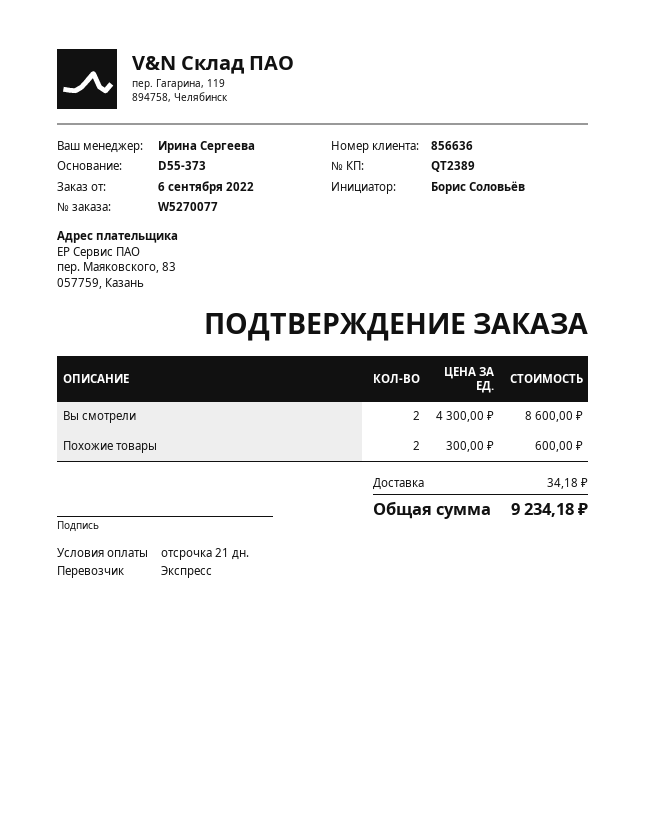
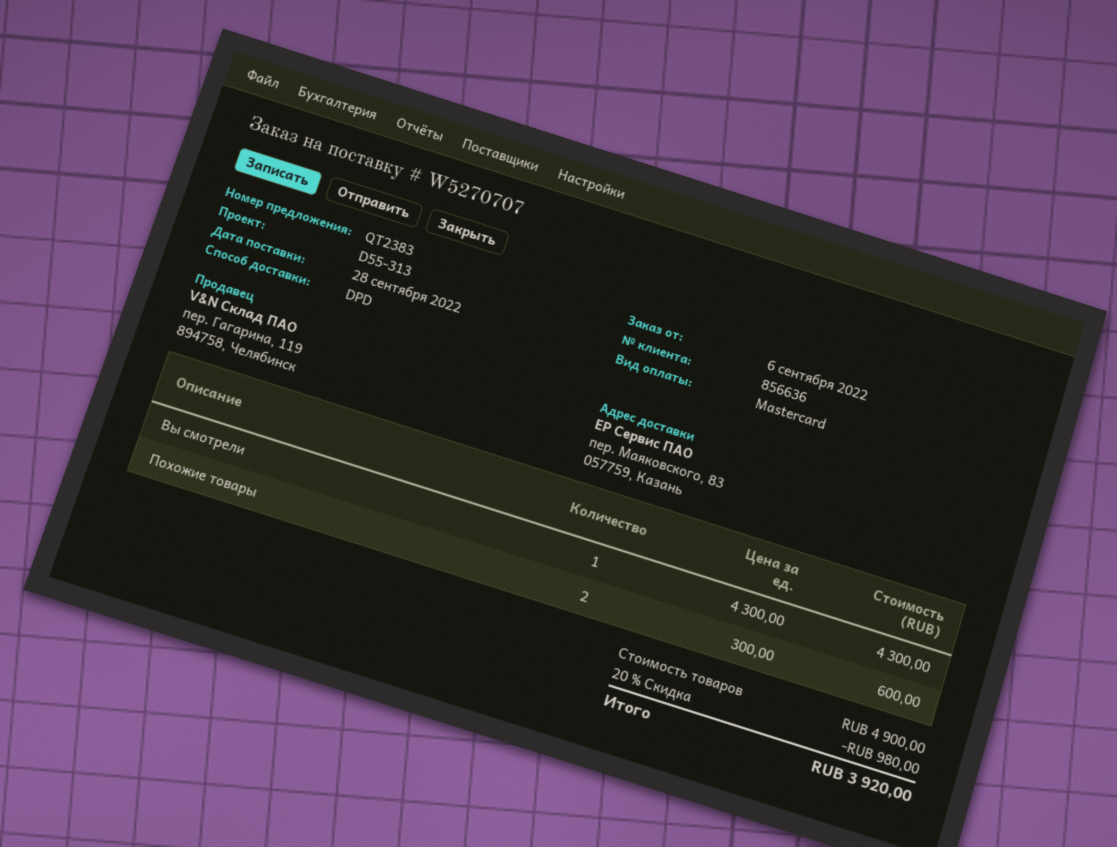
quote number: QT2389 -> QT2383
order number: W5270077 -> W5270707
reference: D55-373 -> D55-313
shipping method: express -> DPD
Вы смотрели: 2 x 4300.00 = 8600.00 -> 1 x 4300.00 = 4300.00
discount: none -> 20% = 980.00
shipping: 34.18 -> none
total: 9234.18 -> 3920.00

